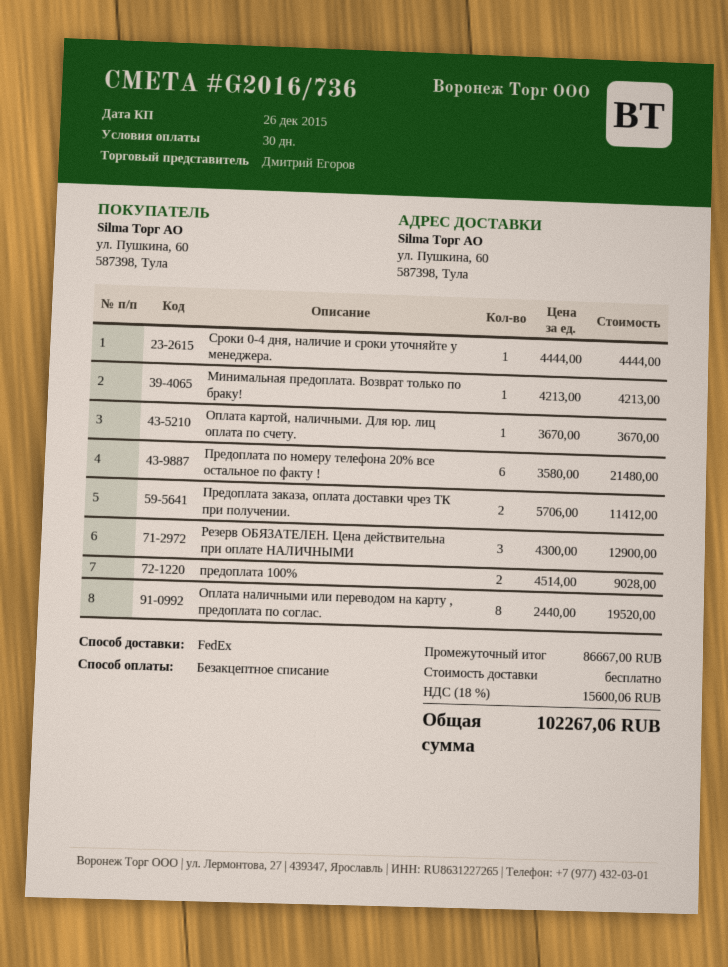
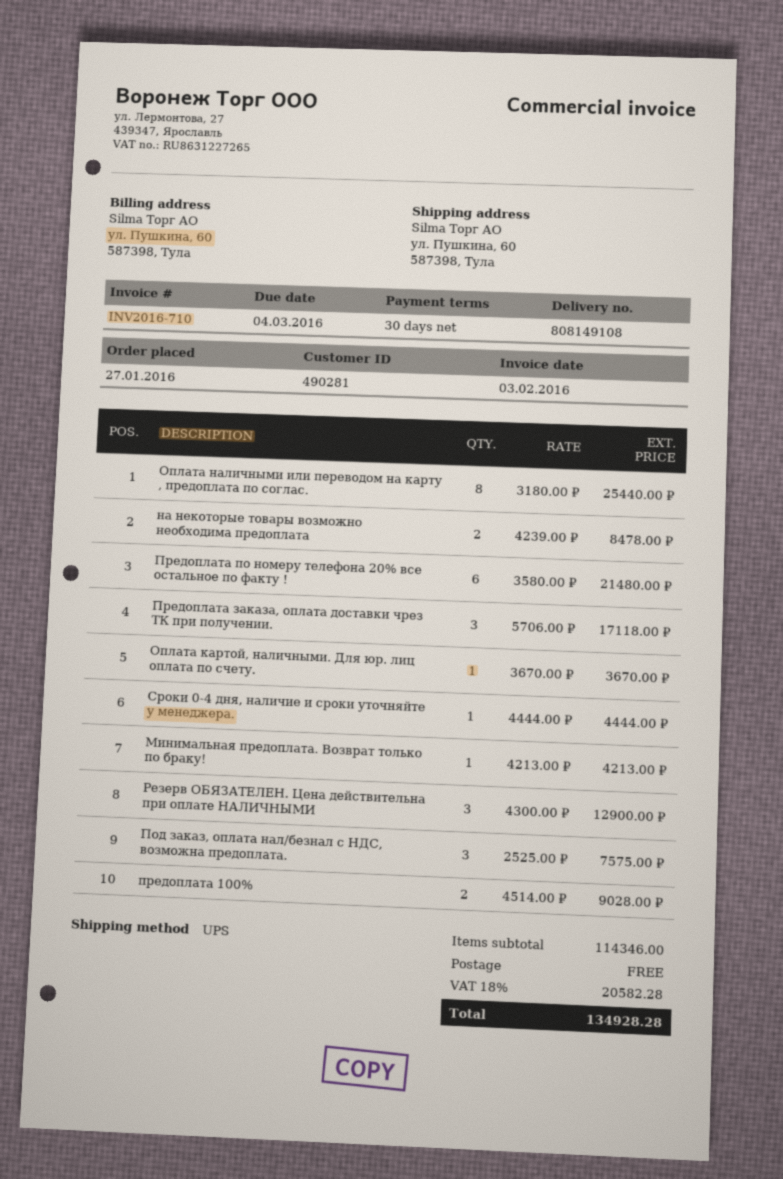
shipping method: FedEx -> UPS
Предоплата заказа, оплата доставки чрез ТК при получении.: 2 x 5706.00 = 11412.00 -> 3 x 5706.00 = 17118.00
Оплата наличными или переводом на карту , предоплата по соглас.: 8 x 2440.00 = 19520.00 -> 8 x 3180.00 = 25440.00
на некоторые товары возможно необходима предоплата: none -> 2 x 4239.00 = 8478.00
Под заказ, оплата нал/безнал с НДС, возможна предоплата.: none -> 3 x 2525.00 = 7575.00
subtotal: 86667.00 -> 114346.00
tax: 18% = 15600.06 -> 18% = 20582.28
total: 102267.06 -> 134928.28

